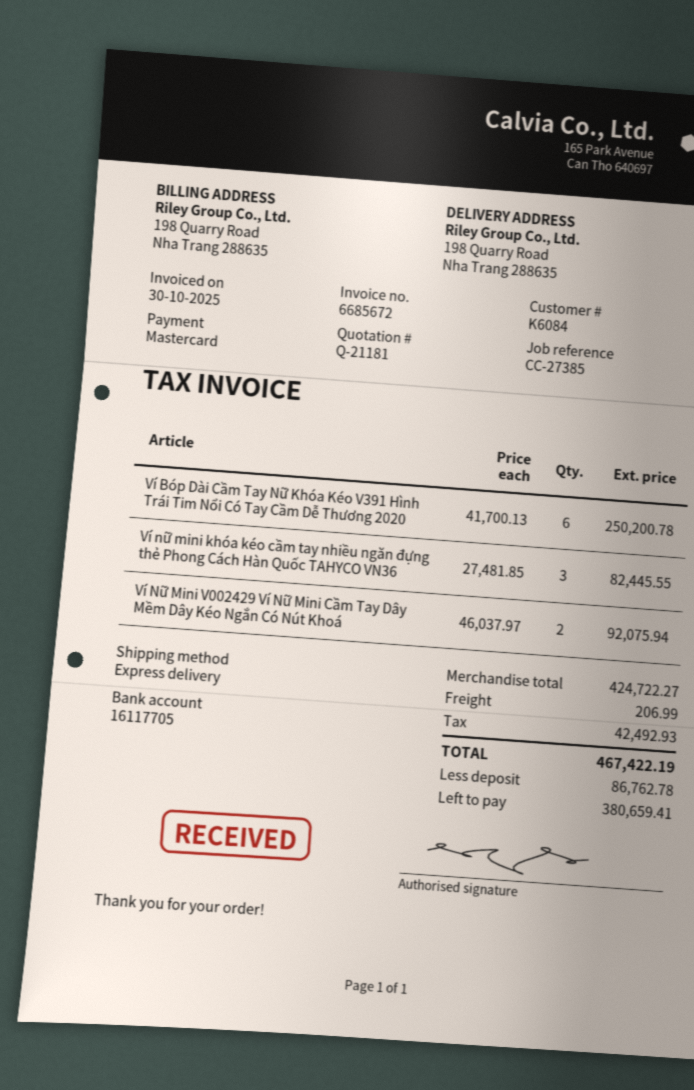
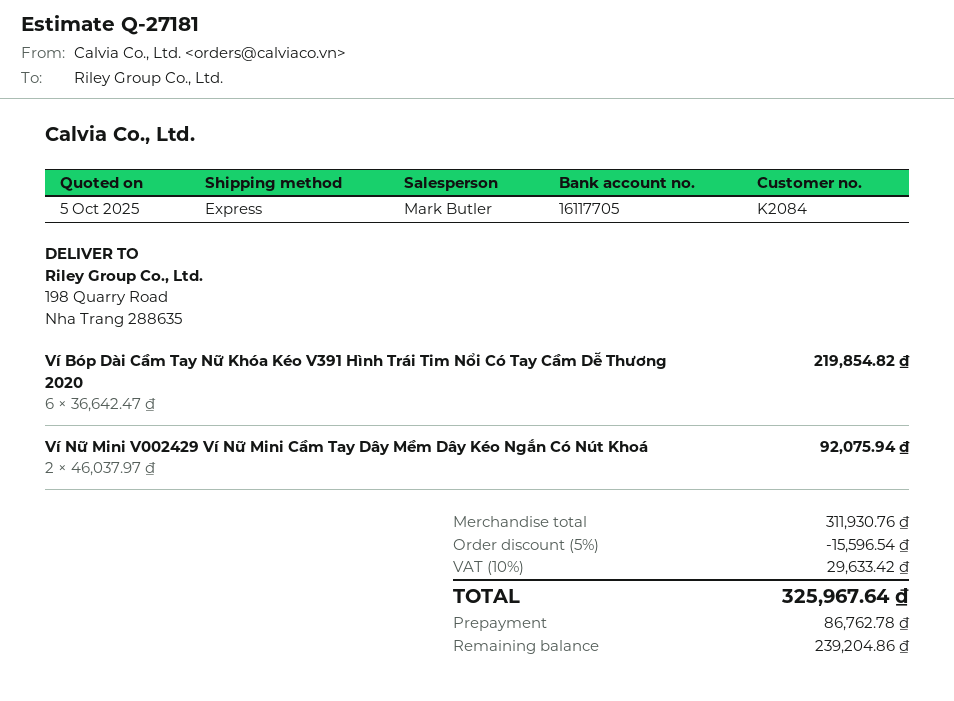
quote number: Q-21181 -> Q-27181
customer number: K6084 -> K2084
Ví Bóp Dài Cầm Tay Nữ Khóa Kéo V391 Hình Trái Tim Nổi Có Tay Cầm Dễ Thương 2020: 6 x 41700.13 = 250200.78 -> 6 x 36642.47 = 219854.82
Ví nữ mini khóa kéo cầm tay nhiều ngăn đựng thẻ Phong Cách Hàn Quốc TAHYCO VN36: 3 x 27481.85 = 82445.55 -> none
subtotal: 424722.27 -> 311930.76
discount: none -> 5% = 15596.54
shipping: 206.99 -> none
tax: 42492.93 -> 29633.42
total: 467422.19 -> 325967.64
balance: 380659.41 -> 239204.86

